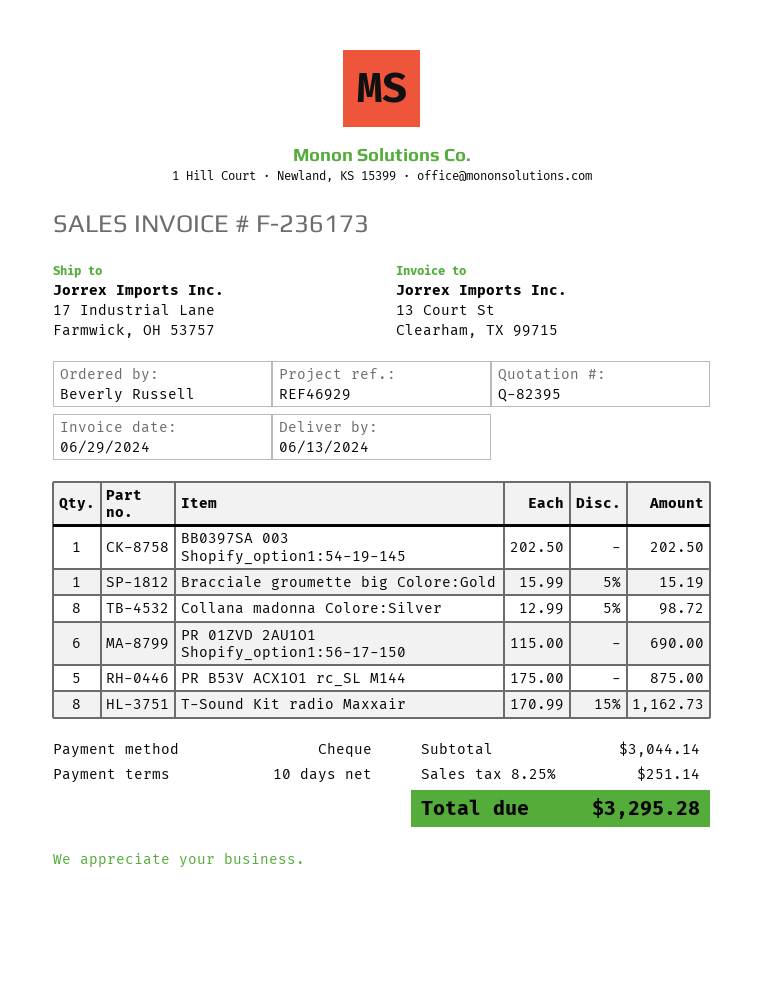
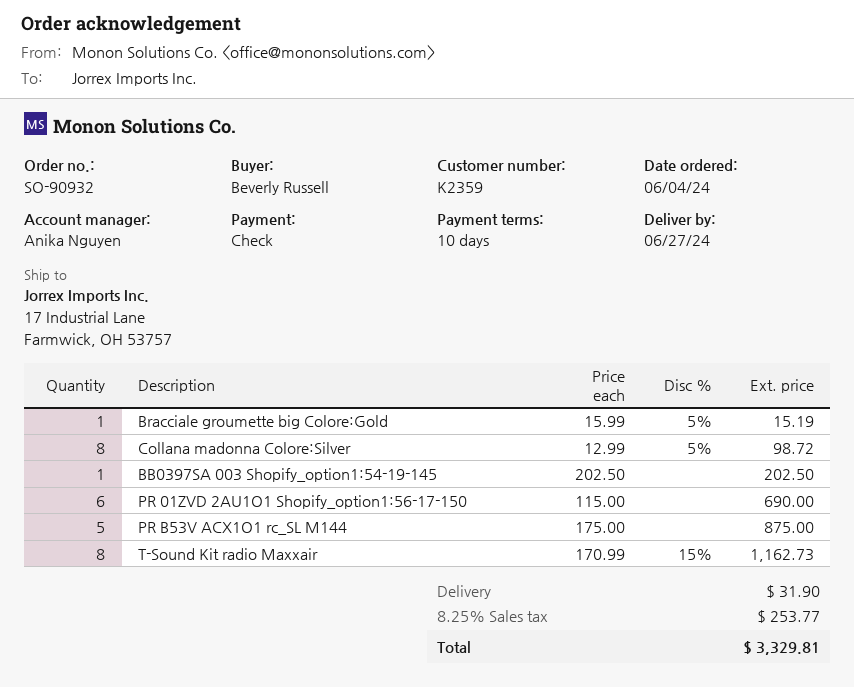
delivery date: 2024-06-13 -> 2024-06-27
shipping: none -> 31.90
tax: 8.25% = 251.14 -> 8.25% = 253.77
total: 3295.28 -> 3329.81

